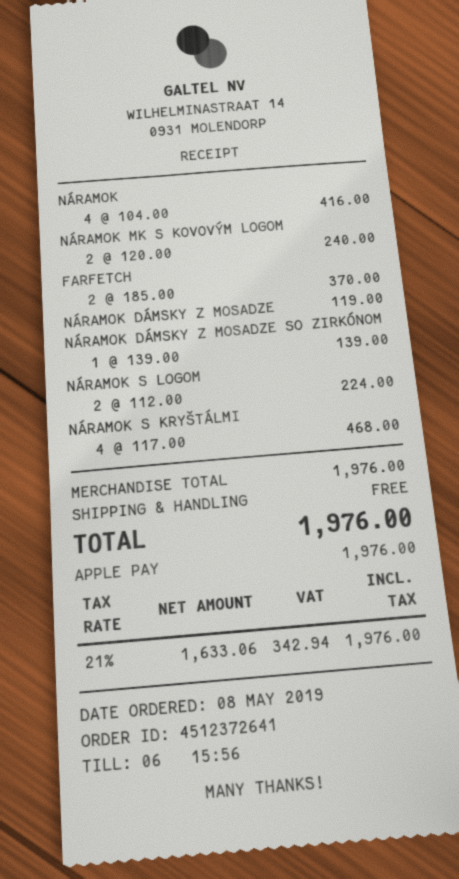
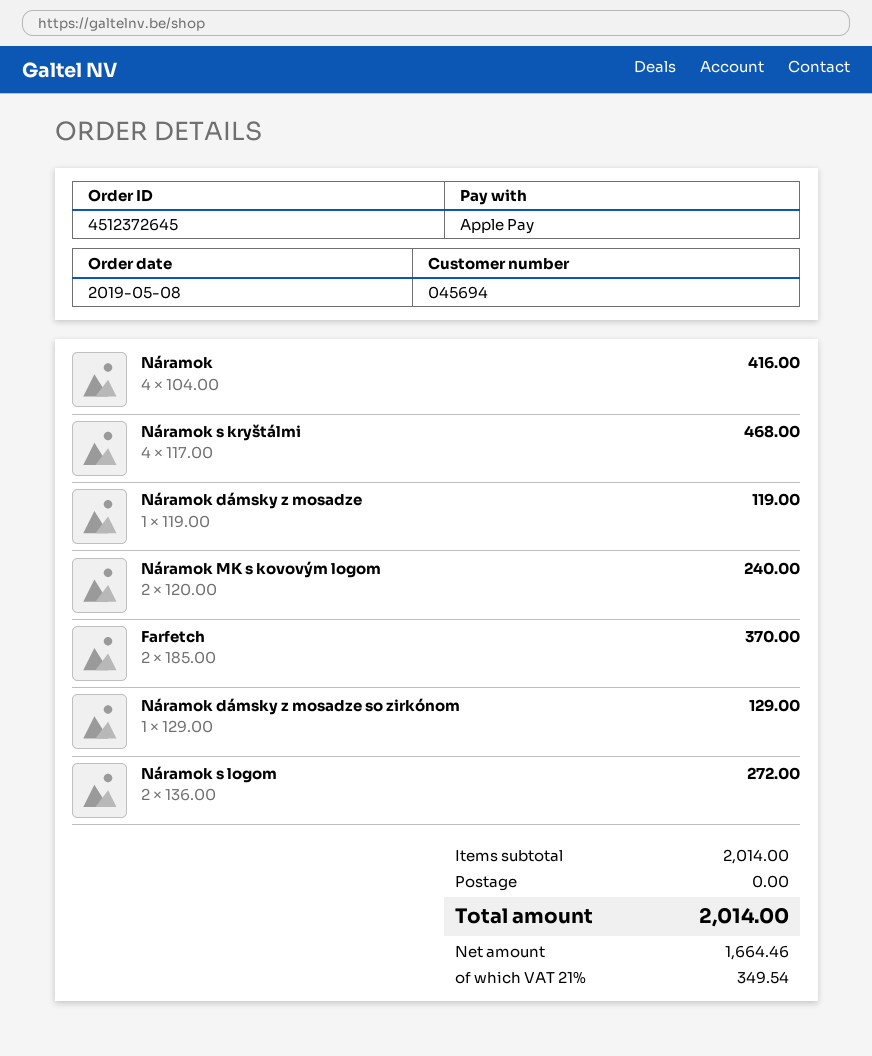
order number: 4512372641 -> 4512372645
NÁRAMOK DÁMSKY Z MOSADZE SO ZIRKÓNOM: 1 x 139.00 = 139.00 -> 1 x 129.00 = 129.00
NÁRAMOK S LOGOM: 2 x 112.00 = 224.00 -> 2 x 136.00 = 272.00
subtotal: 1976.00 -> 2014.00
net: 1633.06 -> 1664.46
tax: 21% = 342.94 -> 21% = 349.54
total: 1976.00 -> 2014.00

